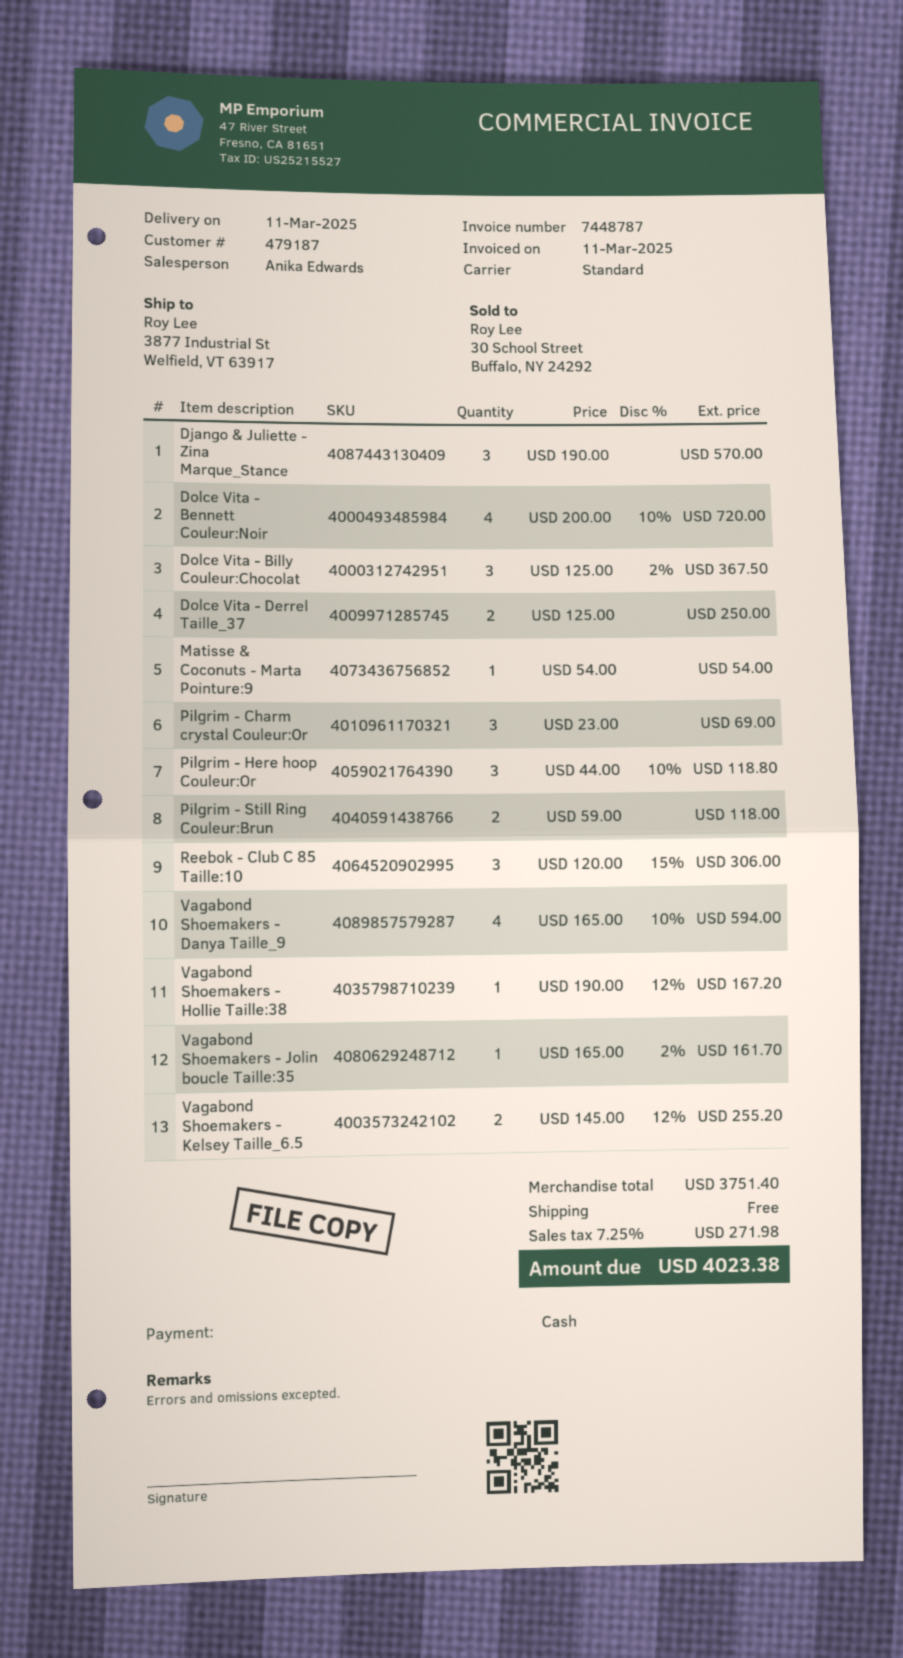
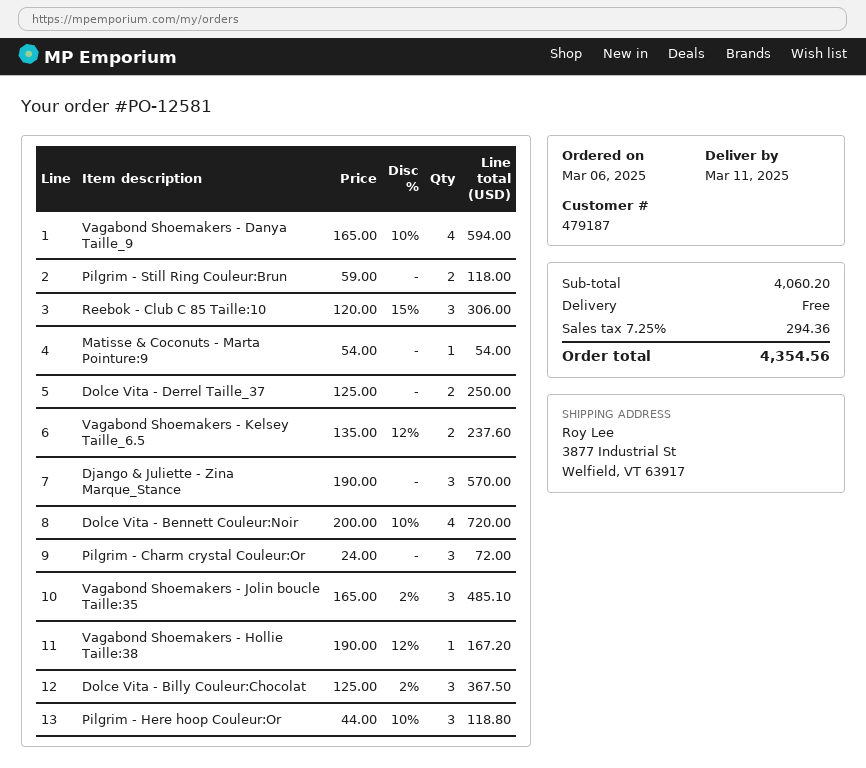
Pilgrim - Charm crystal Couleur:Or: 3 x 23.00 = 69.00 -> 3 x 24.00 = 72.00
Vagabond Shoemakers - Jolin boucle Taille:35: 1 x 165.00 - 2% = 161.70 -> 3 x 165.00 - 2% = 485.10
Vagabond Shoemakers - Kelsey Taille_6.5: 2 x 145.00 - 12% = 255.20 -> 2 x 135.00 - 12% = 237.60
subtotal: 3751.40 -> 4060.20
tax: 7.25% = 271.98 -> 7.25% = 294.36
total: 4023.38 -> 4354.56

